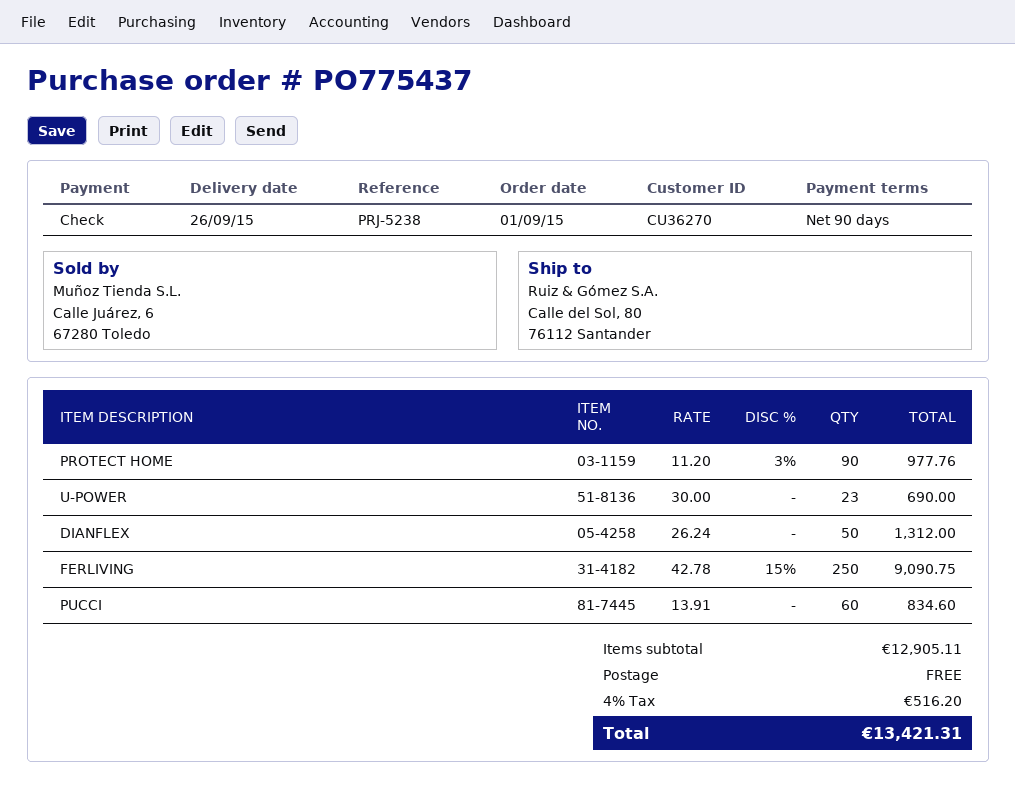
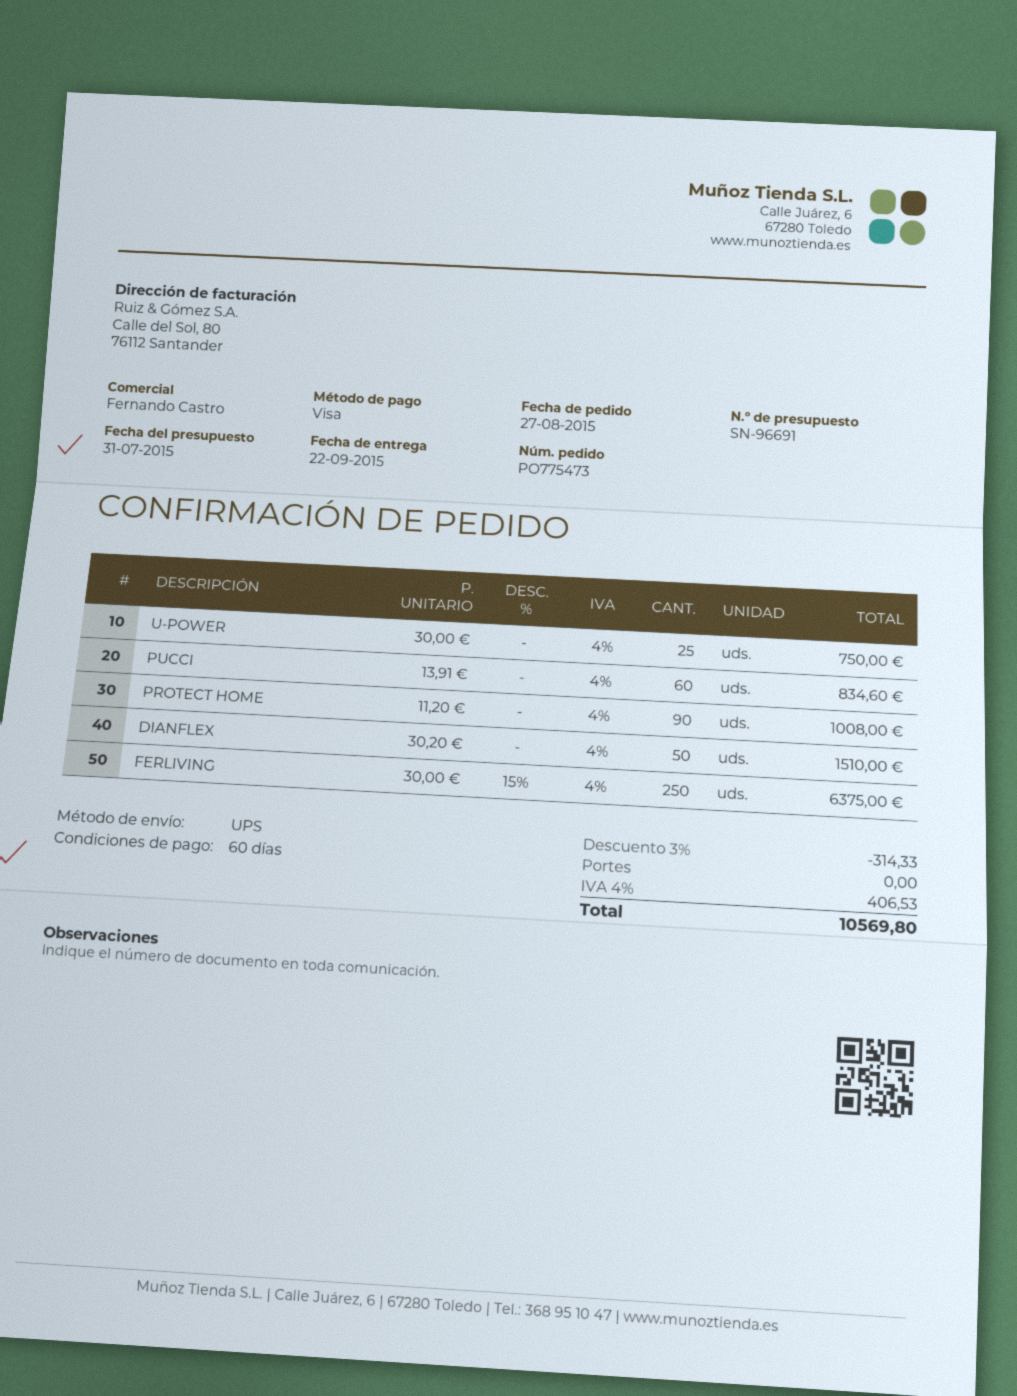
order number: PO775437 -> PO775473
order date: 2015-09-01 -> 2015-08-27
delivery date: 2015-09-26 -> 2015-09-22
payment terms: 90 days -> 60 days
payment method: cheque -> Visa
PROTECT HOME: 90 x 11.20 - 3% = 977.76 -> 90 x 11.20 = 1008.00
U-POWER: 23 x 30.00 = 690.00 -> 25 x 30.00 = 750.00
DIANFLEX: 50 x 26.24 = 1312.00 -> 50 x 30.20 = 1510.00
FERLIVING: 250 x 42.78 - 15% = 9090.75 -> 250 x 30.00 - 15% = 6375.00
discount: none -> 3% = 314.33
tax: 4% = 516.20 -> 4% = 406.53
total: 13421.31 -> 10569.80

